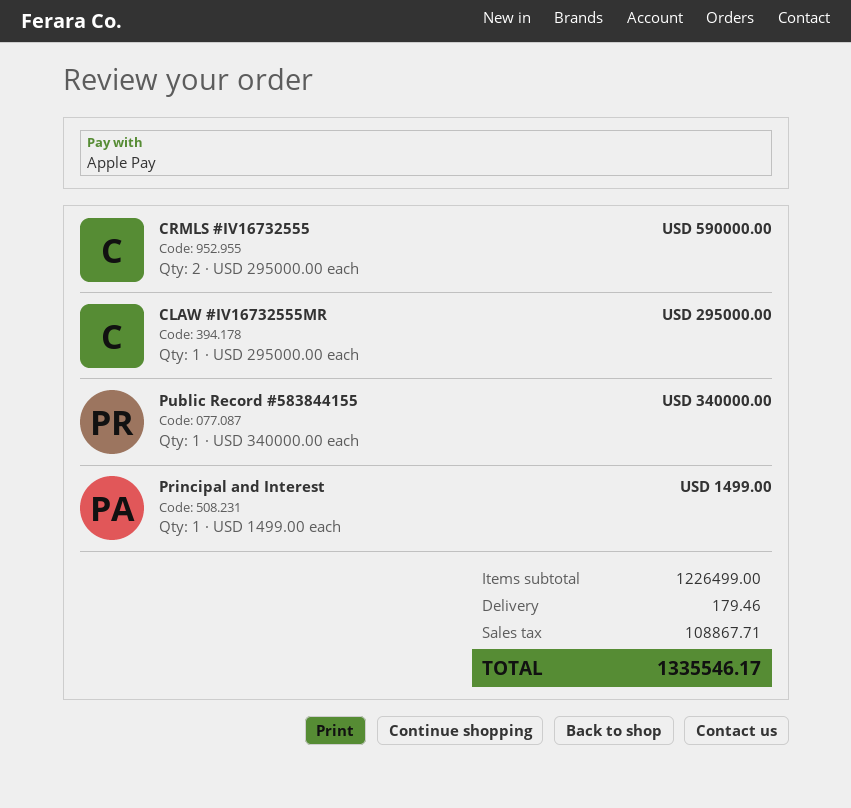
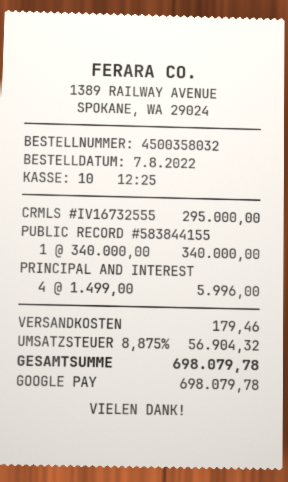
payment method: Apple Pay -> Google Pay
CRMLS #IV16732555: 2 x 295000.00 = 590000.00 -> 1 x 295000.00 = 295000.00
CLAW #IV16732555MR: 1 x 295000.00 = 295000.00 -> none
Principal and Interest: 1 x 1499.00 = 1499.00 -> 4 x 1499.00 = 5996.00
tax: 108867.71 -> 56904.32
total: 1335546.17 -> 698079.78

